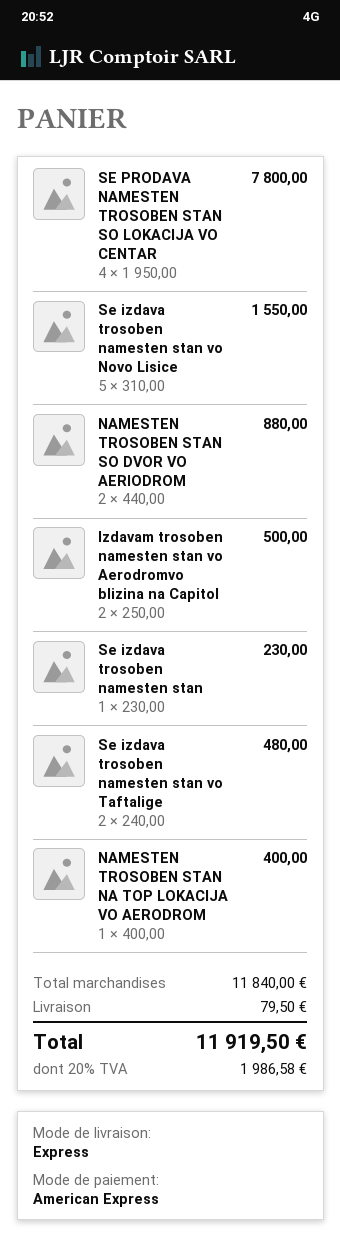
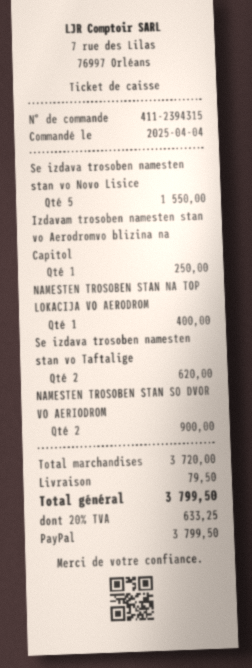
payment method: American Express -> PayPal
SE PRODAVA NAMESTEN TROSOBEN STAN SO LOKACIJA VO CENTAR: 4 for 7800.00 -> none
NAMESTEN TROSOBEN STAN SO DVOR VO AERIODROM: 2 for 880.00 -> 2 for 900.00
Izdavam trosoben namesten stan vo Aerodromvo blizina na Capitol: 2 for 500.00 -> 1 for 250.00
Se izdava trosoben namesten stan: 1 for 230.00 -> none
Se izdava trosoben namesten stan vo Taftalige: 2 for 480.00 -> 2 for 620.00
subtotal: 11840.00 -> 3720.00
tax: 20% = 1986.58 -> 20% = 633.25
total: 11919.50 -> 3799.50

